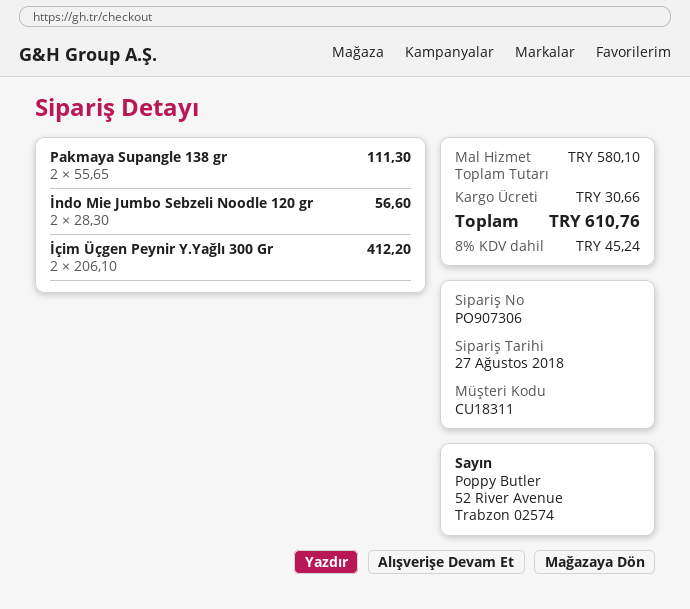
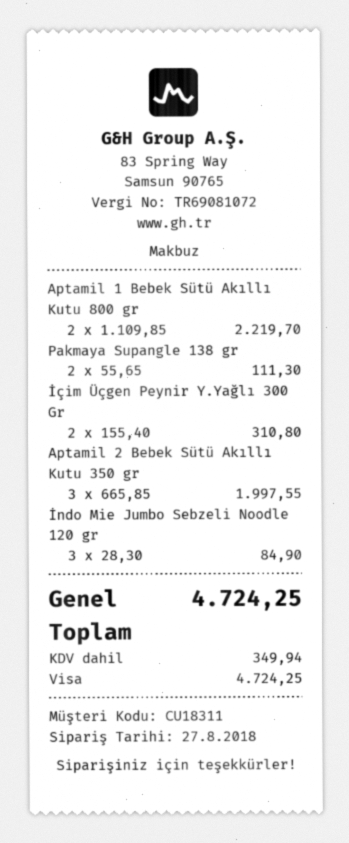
İndo Mie Jumbo Sebzeli Noodle 120 gr: 2 x 28.30 = 56.60 -> 3 x 28.30 = 84.90
İçim Üçgen Peynir Y.Yağlı 300 Gr: 2 x 206.10 = 412.20 -> 2 x 155.40 = 310.80
Aptamil 1 Bebek Sütü Akıllı Kutu 800 gr: none -> 2 x 1109.85 = 2219.70
Aptamil 2 Bebek Sütü Akıllı Kutu 350 gr: none -> 3 x 665.85 = 1997.55
shipping: 30.66 -> none
tax: 45.24 -> 349.94
total: 610.76 -> 4724.25

